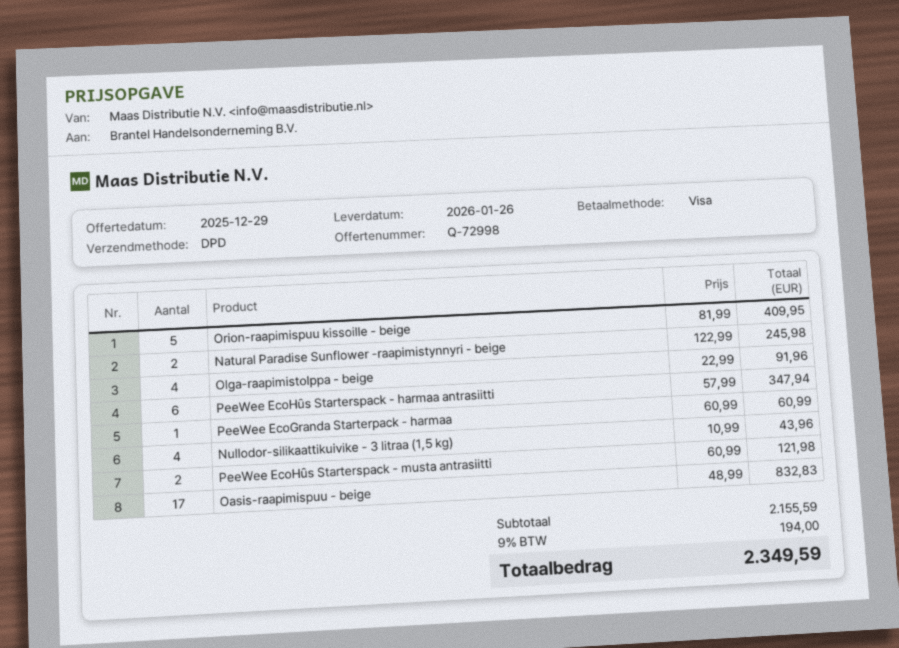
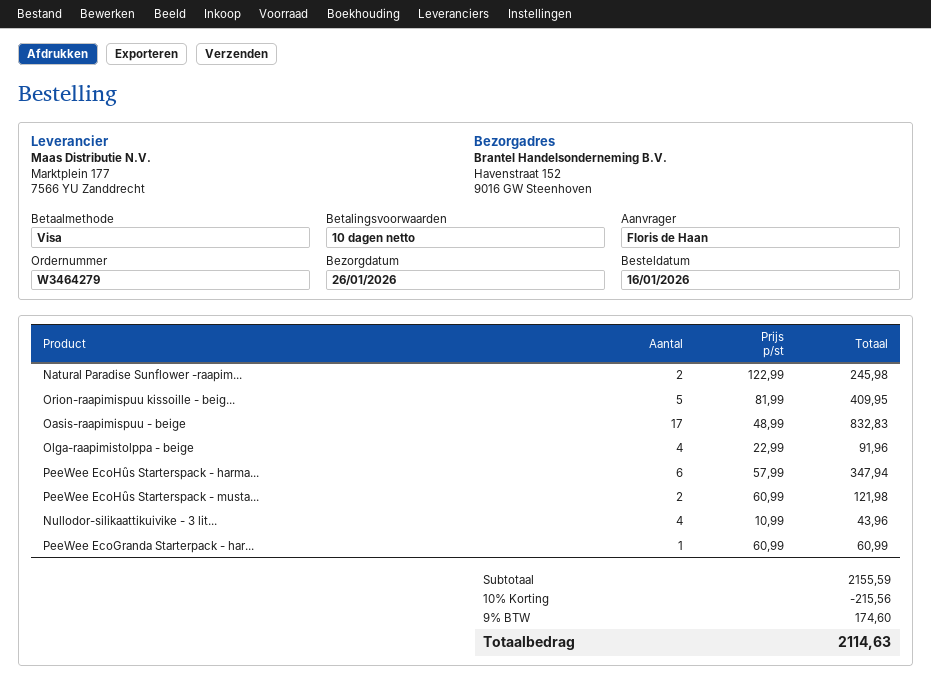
discount: none -> 10% = 215.56
tax: 9% = 194.00 -> 9% = 174.60
total: 2349.59 -> 2114.63

